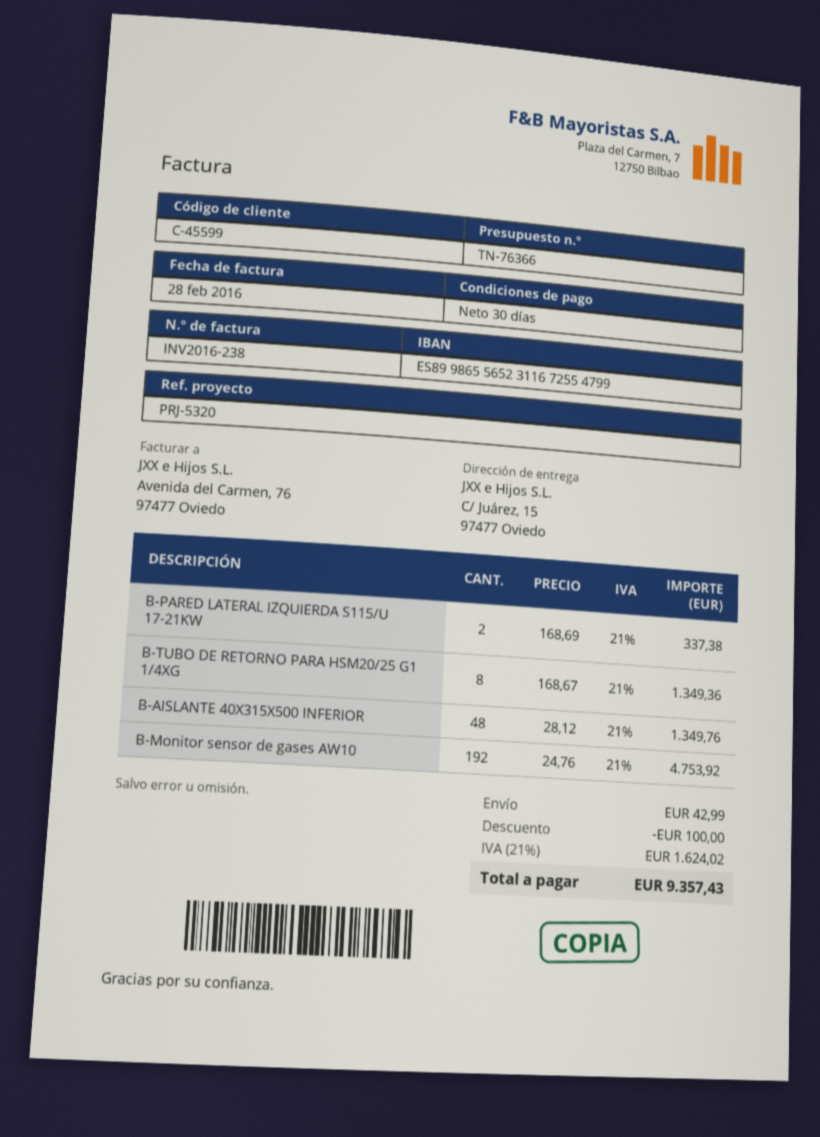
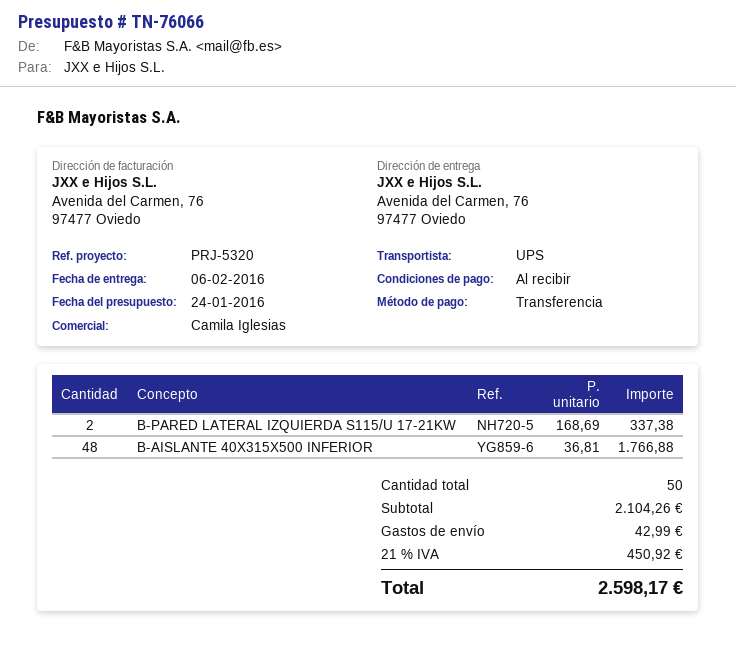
quote number: TN-76366 -> TN-76066
payment terms: 30 days -> on receipt
ship to: C/ Juárez, 15, 97477 Oviedo -> Avenida del Carmen, 76, 97477 Oviedo
B-TUBO DE RETORNO PARA HSM20/25 G1 1/4XG: 8 x 168.67 = 1349.36 -> none
B-AISLANTE 40X315X500 INFERIOR: 48 x 28.12 = 1349.76 -> 48 x 36.81 = 1766.88
B-Monitor sensor de gases AW10: 192 x 24.76 = 4753.92 -> none
discount: 100.00 -> none
tax: 21% = 1624.02 -> 21% = 450.92
total: 9357.43 -> 2598.17

